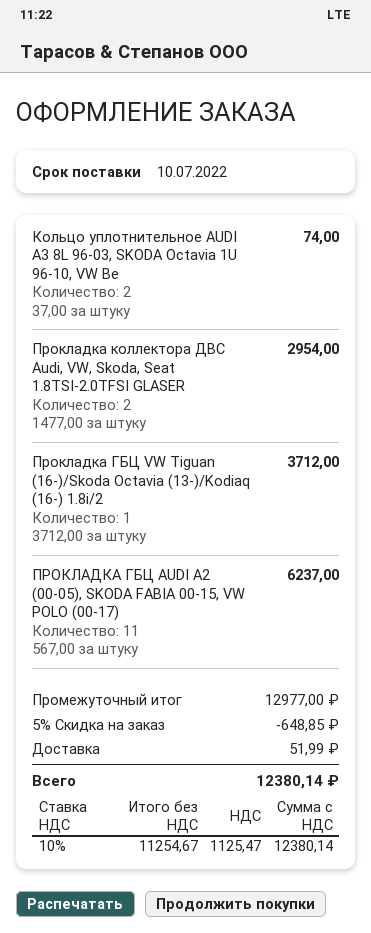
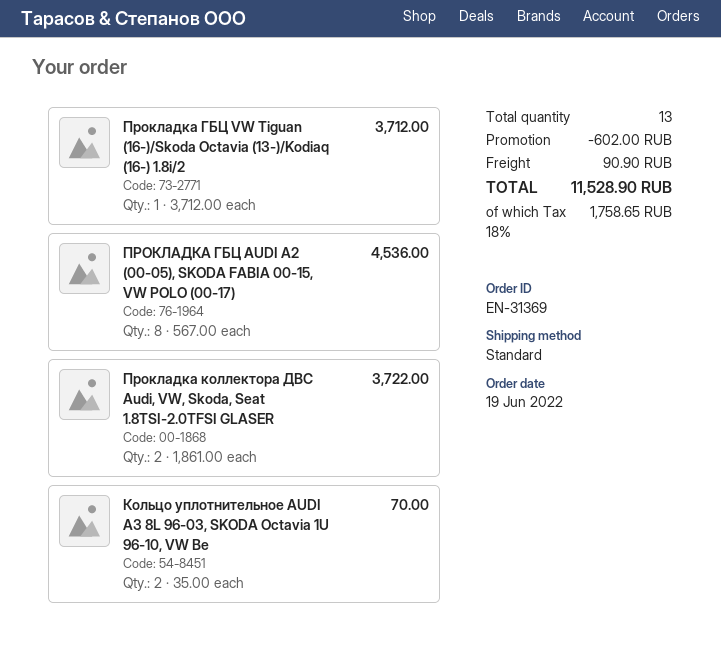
Кольцо уплотнительное AUDI A3 8L 96-03, SKODA Octavia 1U 96-10, VW Be: 2 x 37.00 = 74.00 -> 2 x 35.00 = 70.00
Прокладка коллектора ДВС Audi, VW, Skoda, Seat 1.8TSI-2.0TFSI GLASER: 2 x 1477.00 = 2954.00 -> 2 x 1861.00 = 3722.00
ПРОКЛАДКА ГБЦ AUDI A2 (00-05), SKODA FABIA 00-15, VW POLO (00-17): 11 x 567.00 = 6237.00 -> 8 x 567.00 = 4536.00
discount: 648.85 -> 602.00
shipping: 51.99 -> 90.90
tax: 10% = 1125.47 -> 18% = 1758.65
total: 12380.14 -> 11528.90

